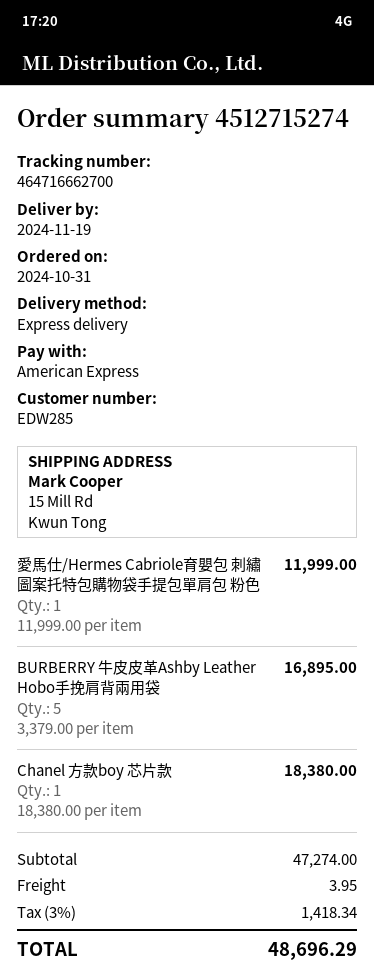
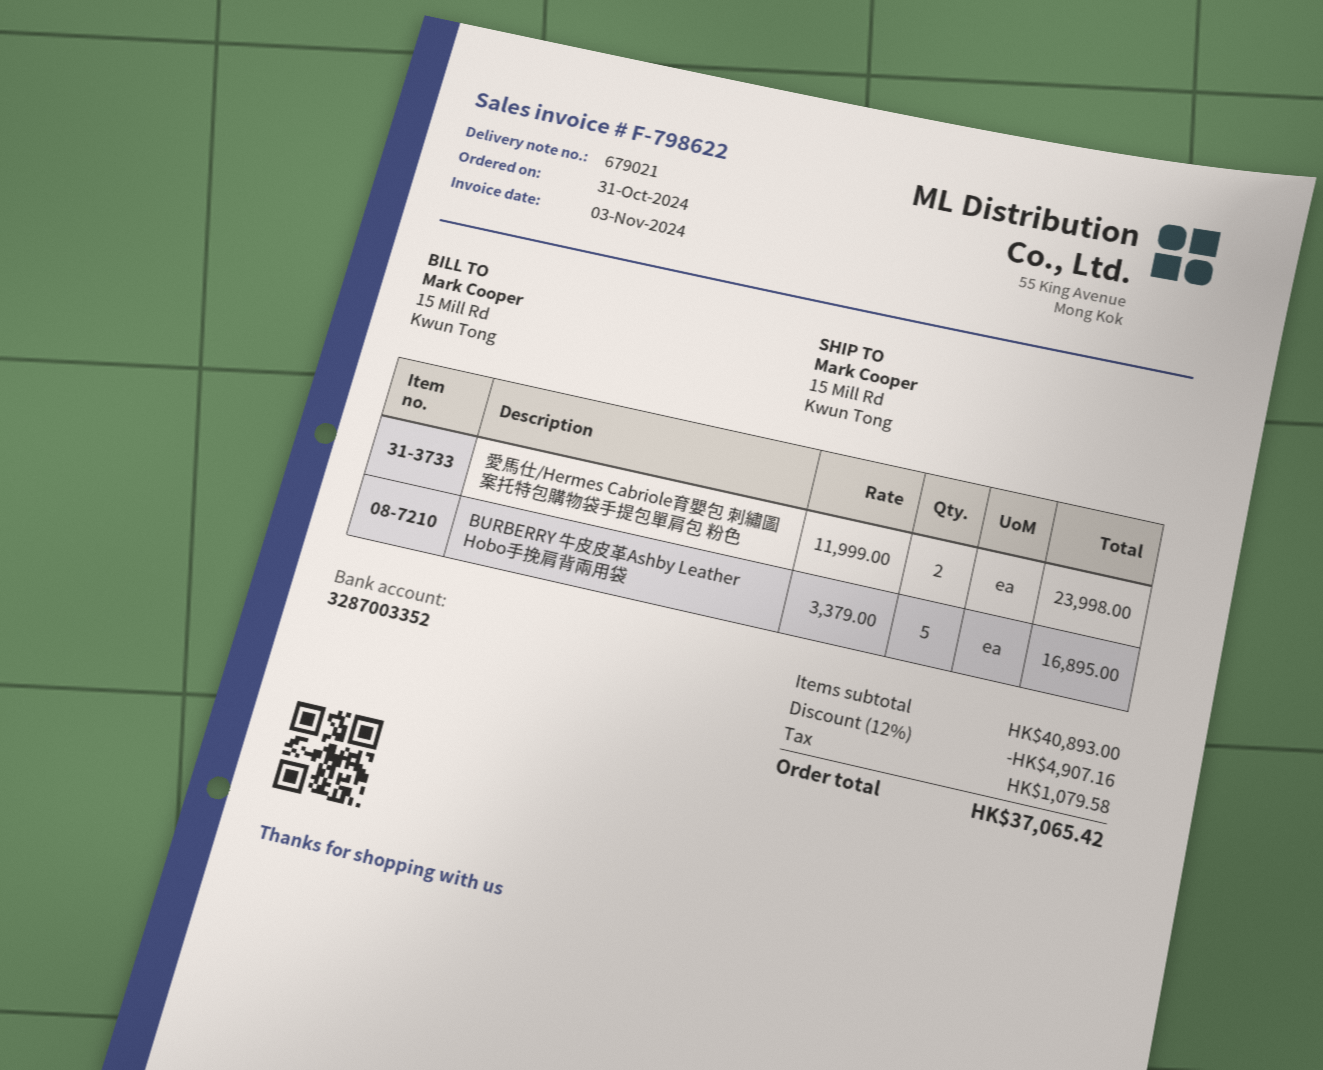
愛馬仕/Hermes Cabriole育嬰包 刺繡圖案托特包購物袋手提包單肩包 粉色: 1 x 11999.00 = 11999.00 -> 2 x 11999.00 = 23998.00
Chanel 方款boy 芯片款: 1 x 18380.00 = 18380.00 -> none
subtotal: 47274.00 -> 40893.00
discount: none -> 12% = 4907.16
shipping: 3.95 -> none
tax: 1418.34 -> 1079.58
total: 48696.29 -> 37065.42

